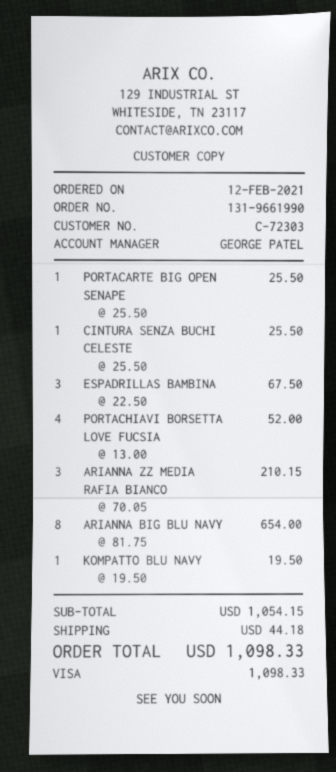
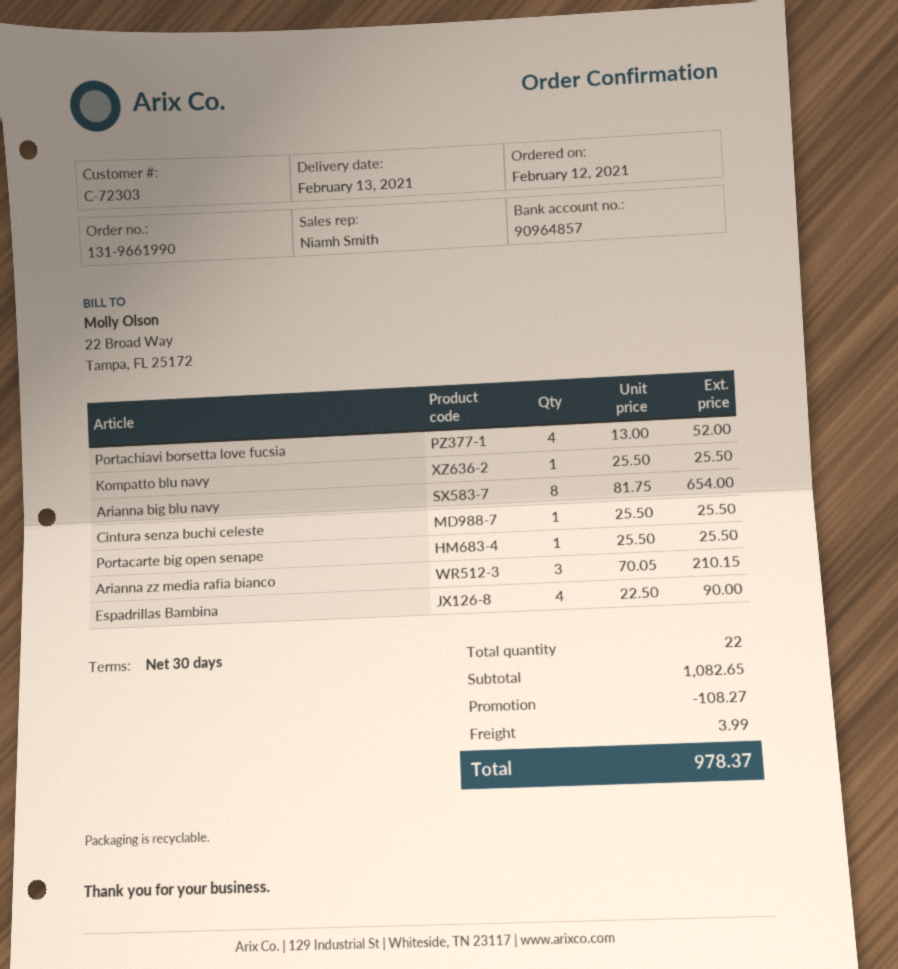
sales rep: GEORGE PATEL -> Niamh Smith
ESPADRILLAS BAMBINA: 3 x 22.50 = 67.50 -> 4 x 22.50 = 90.00
KOMPATTO BLU NAVY: 1 x 19.50 = 19.50 -> 1 x 25.50 = 25.50
subtotal: 1054.15 -> 1082.65
discount: none -> 108.27
shipping: 44.18 -> 3.99
total: 1098.33 -> 978.37

